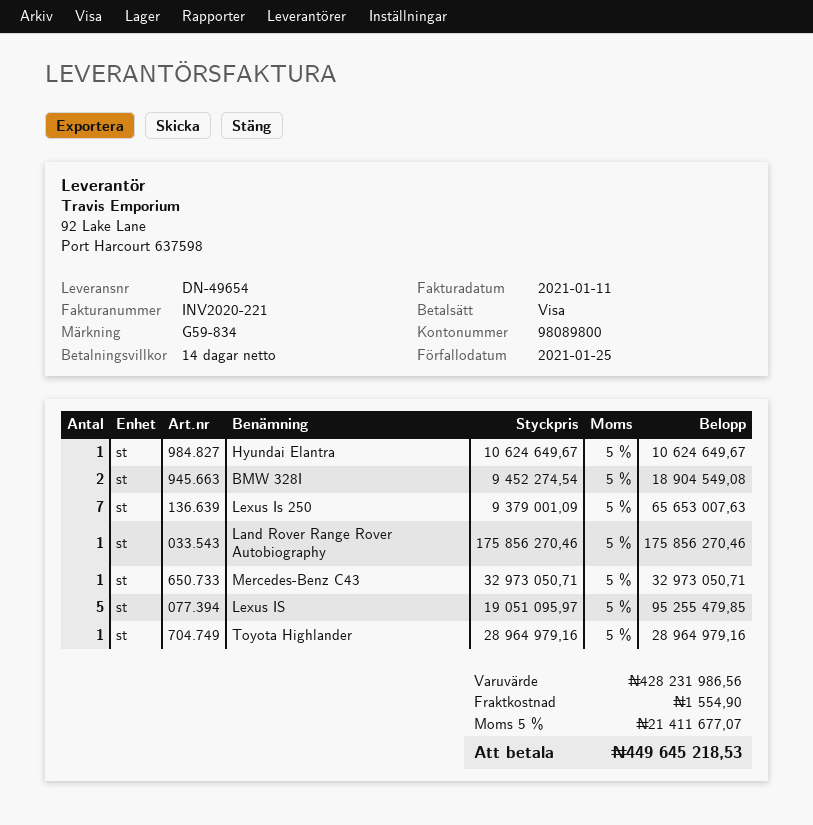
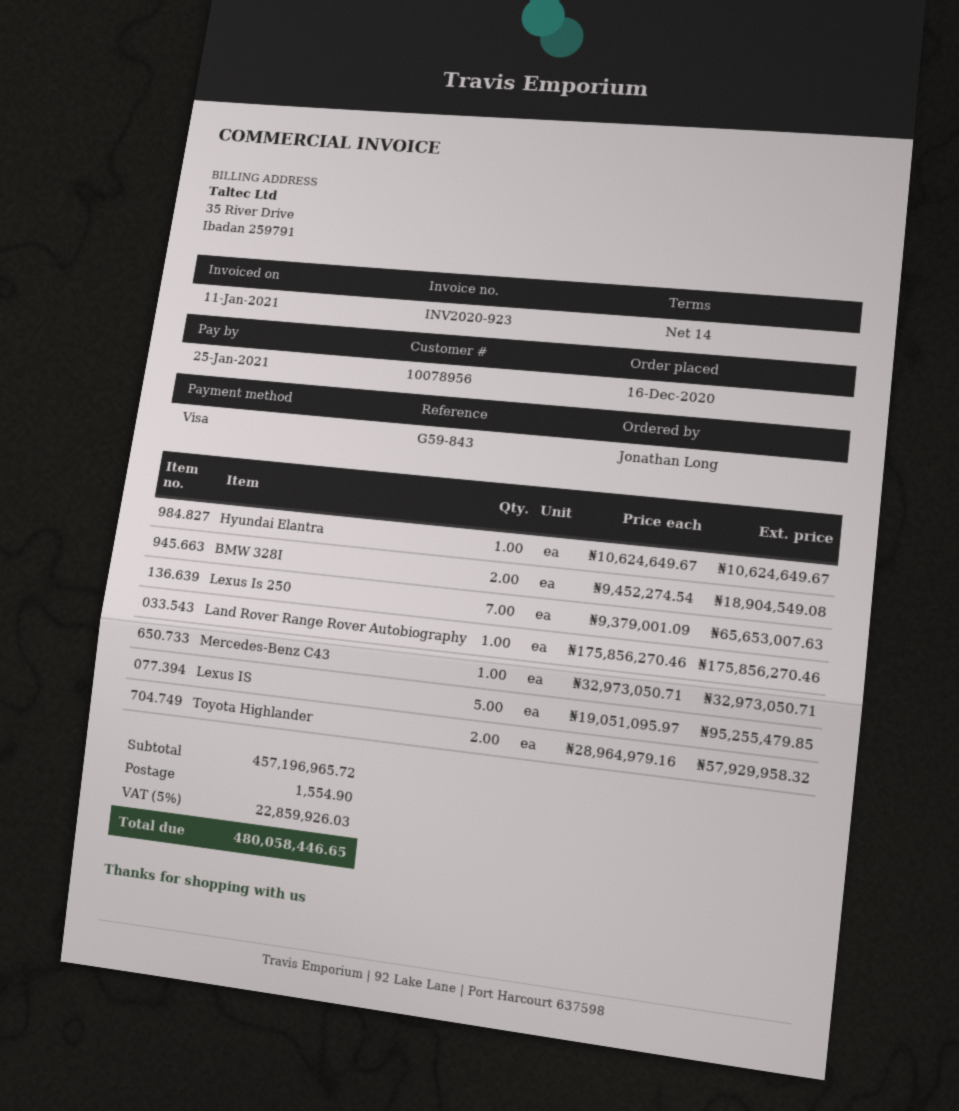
invoice number: INV2020-221 -> INV2020-923
reference: G59-834 -> G59-843
Toyota Highlander: 1 x 28964979.16 = 28964979.16 -> 2 x 28964979.16 = 57929958.32
subtotal: 428231986.56 -> 457196965.72
tax: 5% = 21411677.07 -> 5% = 22859926.03
total: 449645218.53 -> 480058446.65

